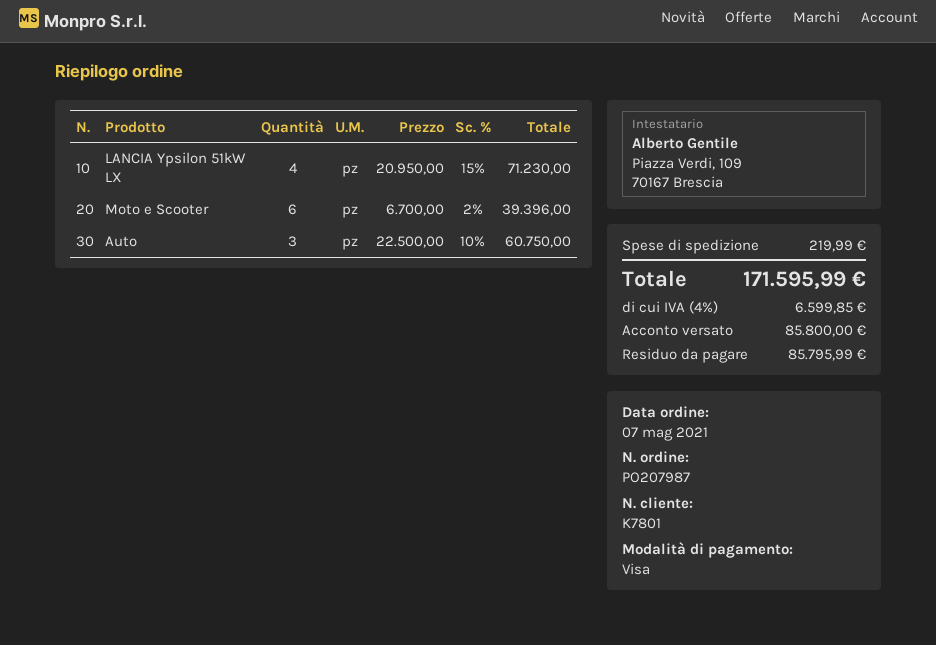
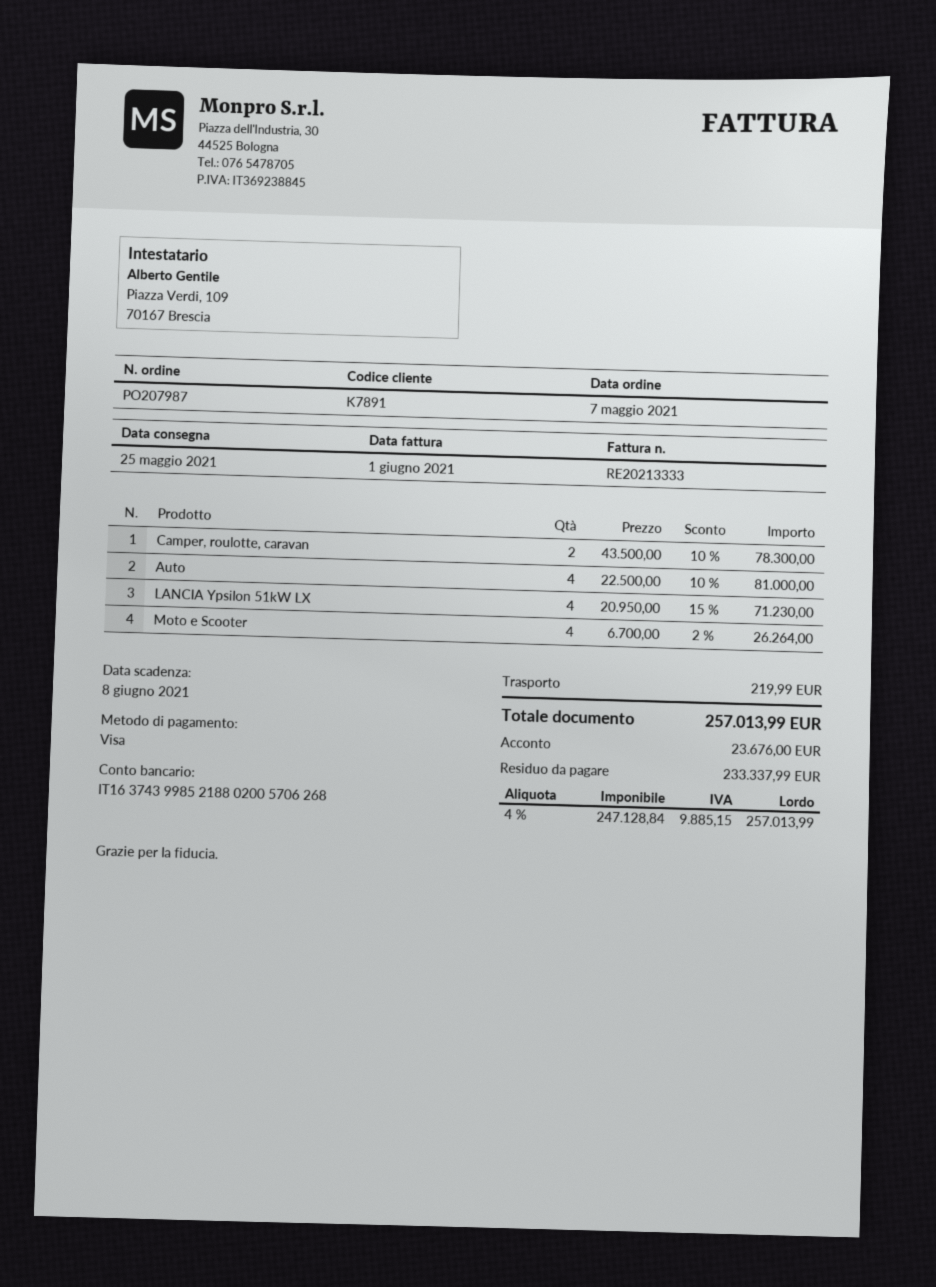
customer number: K7801 -> K7891
Moto e Scooter: 6 x 6700.00 - 2% = 39396.00 -> 4 x 6700.00 - 2% = 26264.00
Auto: 3 x 22500.00 - 10% = 60750.00 -> 4 x 22500.00 - 10% = 81000.00
Camper, roulotte, caravan: none -> 2 x 43500.00 - 10% = 78300.00
tax: 4% = 6599.85 -> 4% = 9885.15
total: 171595.99 -> 257013.99
deposit: 85800.00 -> 23676.00
balance: 85795.99 -> 233337.99

